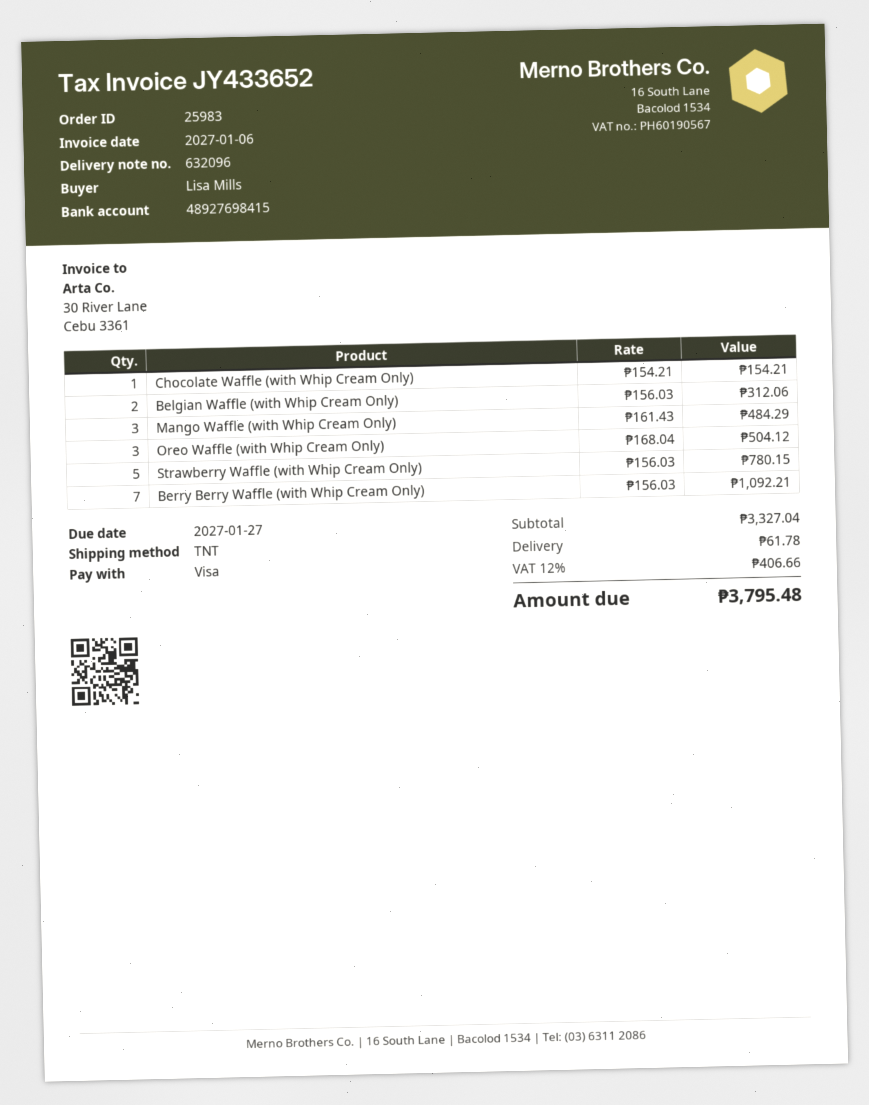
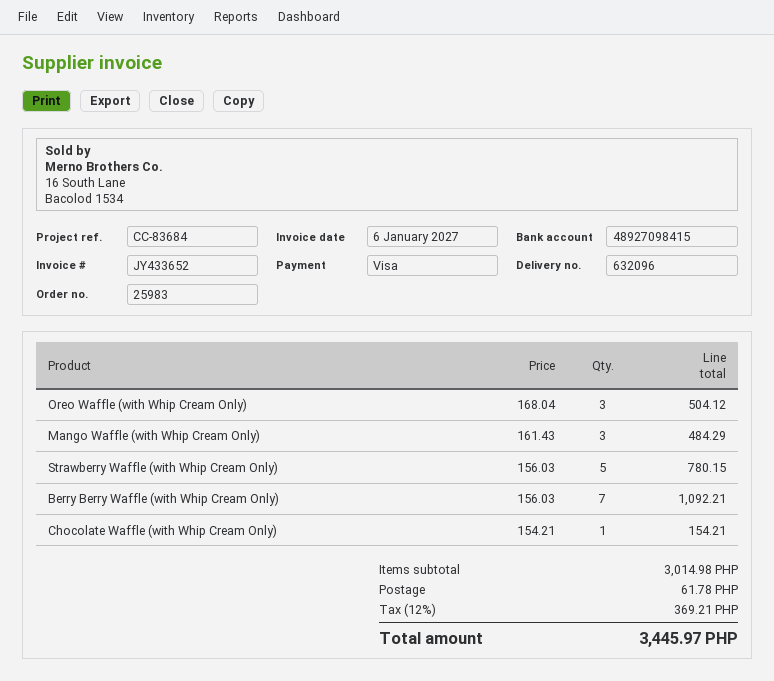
bank account: 48927698415 -> 48927098415
Belgian Waffle (with Whip Cream Only): 2 x 156.03 = 312.06 -> none
subtotal: 3327.04 -> 3014.98
tax: 12% = 406.66 -> 12% = 369.21
total: 3795.48 -> 3445.97

